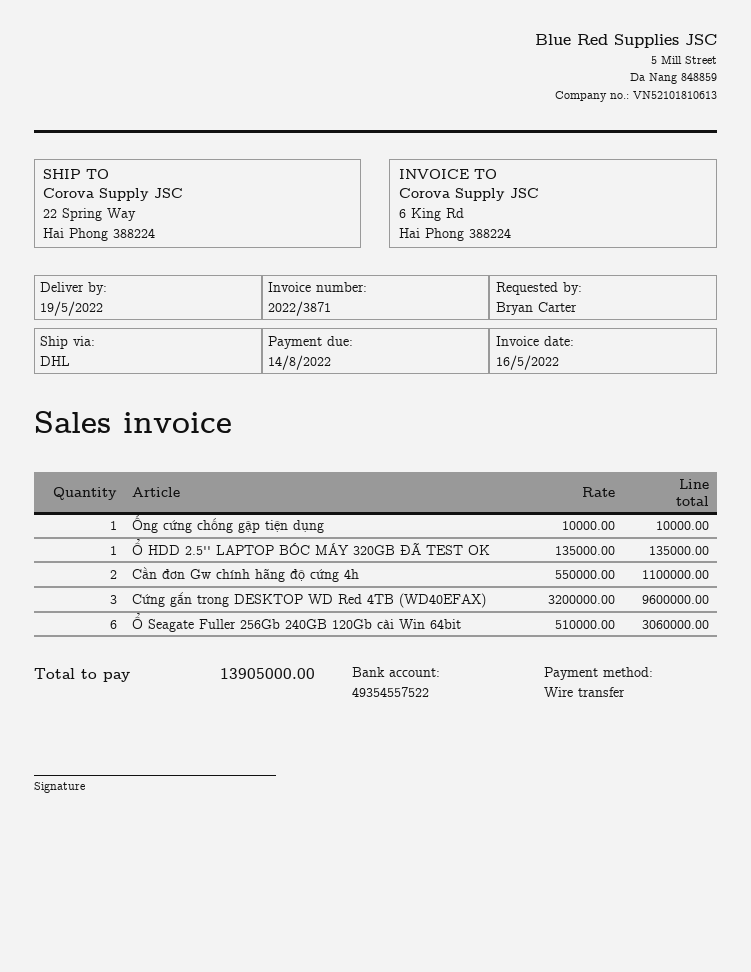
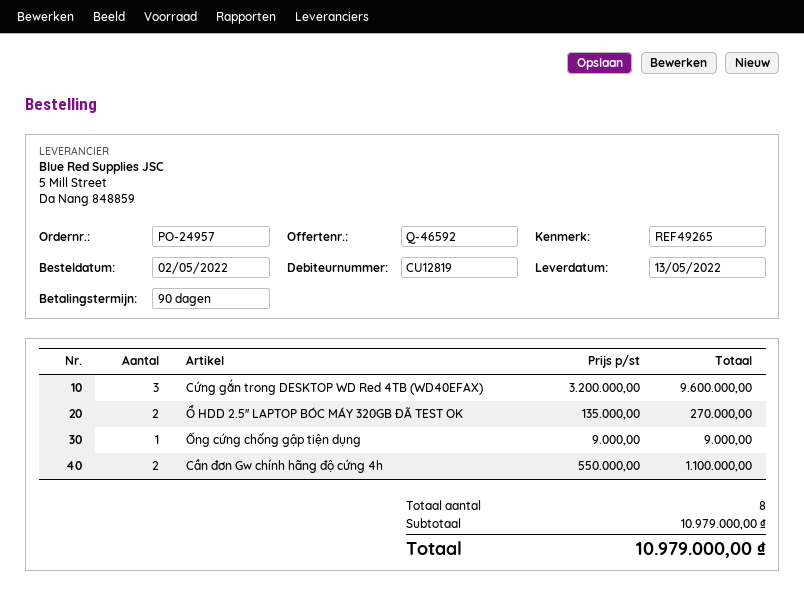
delivery date: 2022-05-19 -> 2022-05-13
Ống cứng chống gập tiện dụng: 1 x 10000.00 = 10000.00 -> 1 x 9000.00 = 9000.00
Ổ HDD 2.5'' LAPTOP BÓC MÁY 320GB ĐÃ TEST OK: 1 x 135000.00 = 135000.00 -> 2 x 135000.00 = 270000.00
Ổ Seagate Fuller 256Gb 240GB 120Gb cài Win 64bit: 6 x 510000.00 = 3060000.00 -> none
total: 13905000.00 -> 10979000.00

